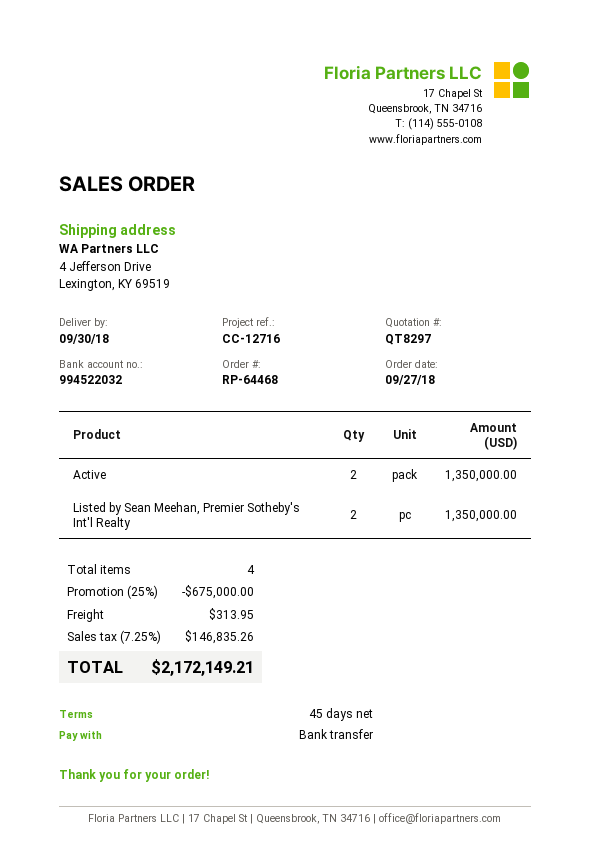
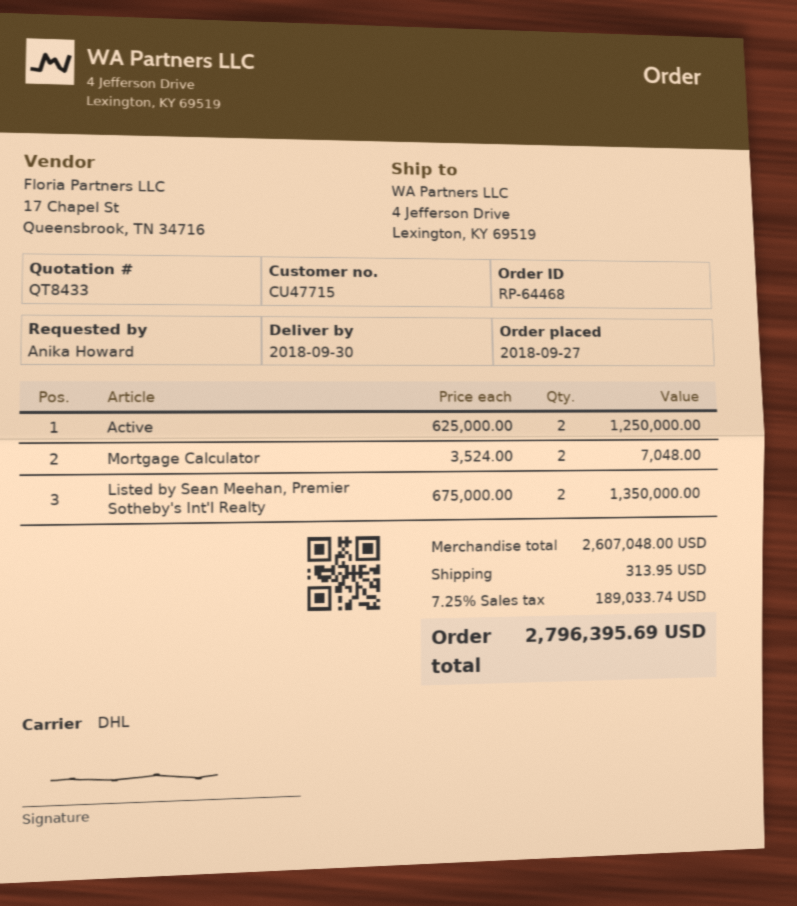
quote number: QT8297 -> QT8433
Active: 2 for 1350000.00 -> 2 for 1250000.00
Mortgage Calculator: none -> 2 for 7048.00
discount: 25% = 675000.00 -> none
tax: 7.25% = 146835.26 -> 7.25% = 189033.74
total: 2172149.21 -> 2796395.69

